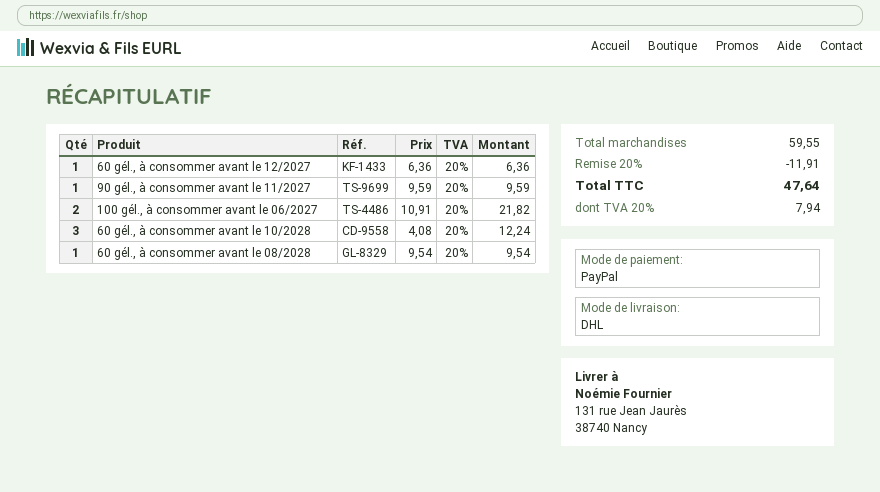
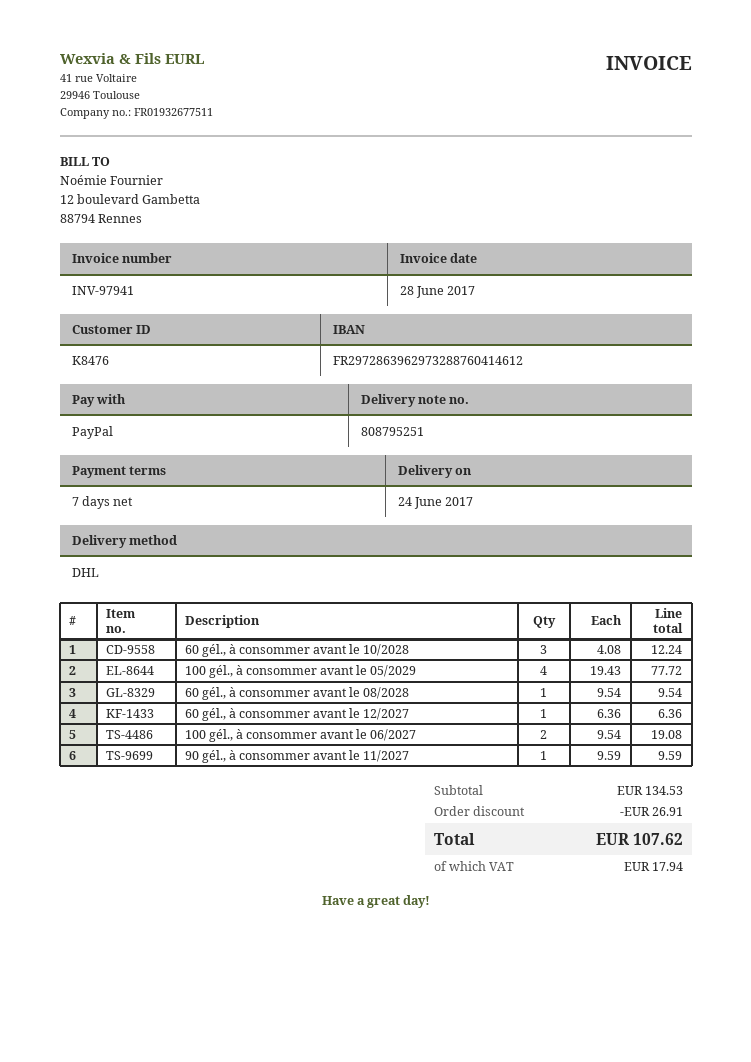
100 gél., à consommer avant le 06/2027: 2 x 10.91 = 21.82 -> 2 x 9.54 = 19.08
100 gél., à consommer avant le 05/2029: none -> 4 x 19.43 = 77.72
subtotal: 59.55 -> 134.53
discount: 11.91 -> 26.91
tax: 7.94 -> 17.94
total: 47.64 -> 107.62

